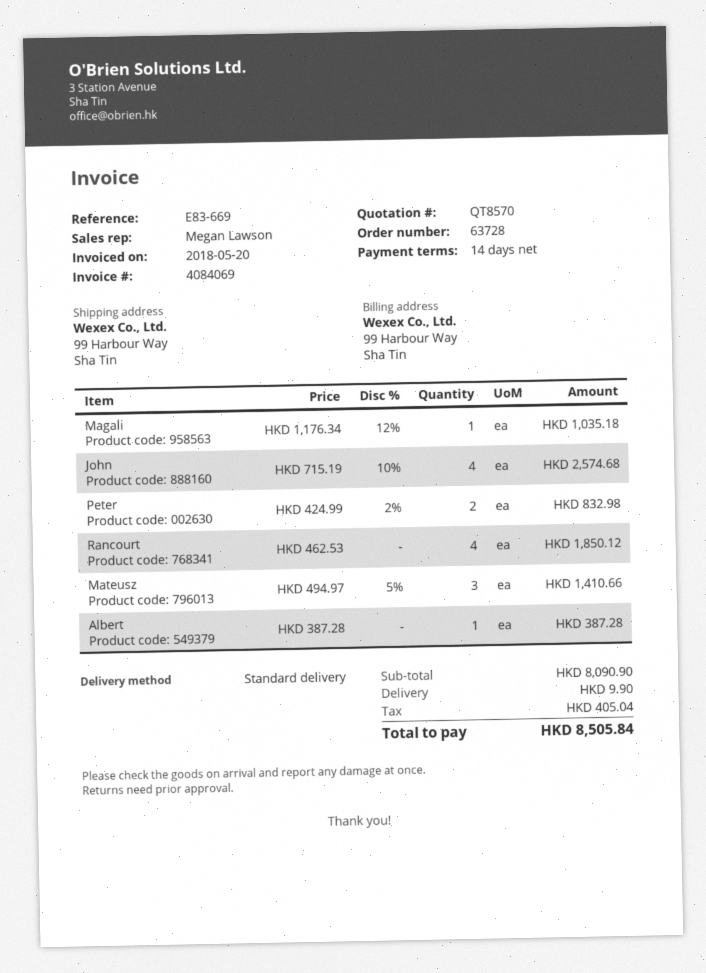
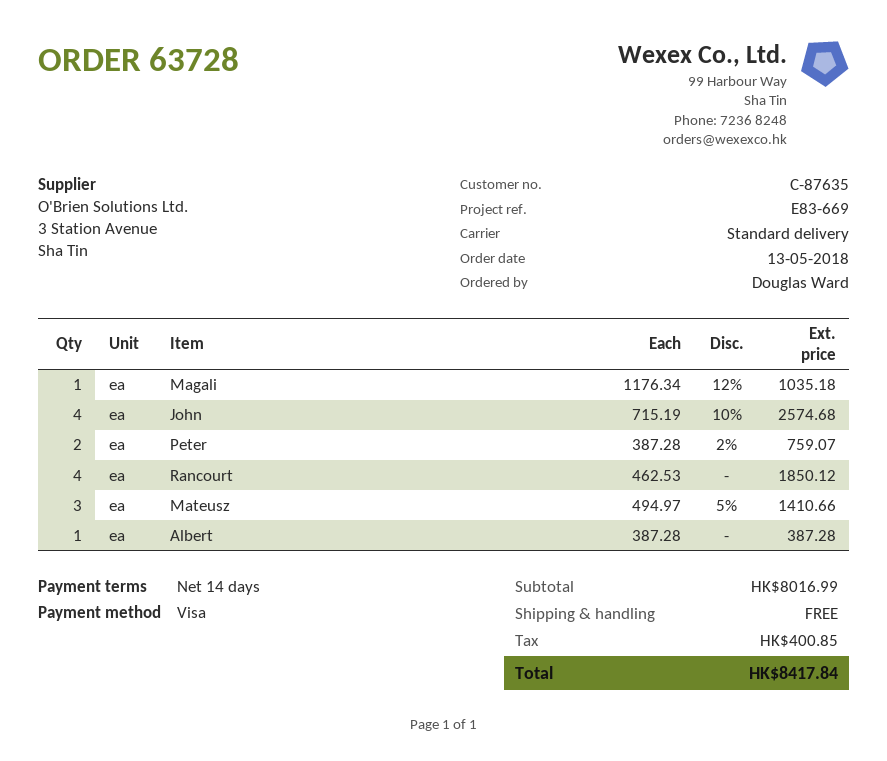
Peter: 2 x 424.99 - 2% = 832.98 -> 2 x 387.28 - 2% = 759.07
subtotal: 8090.90 -> 8016.99
shipping: 9.90 -> 0.00
tax: 405.04 -> 400.85
total: 8505.84 -> 8417.84

